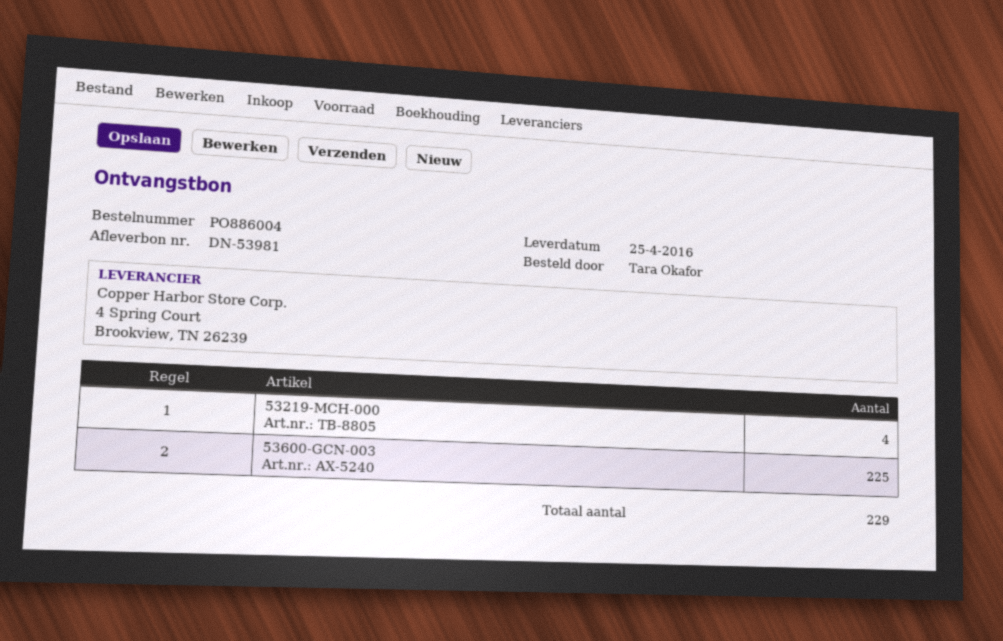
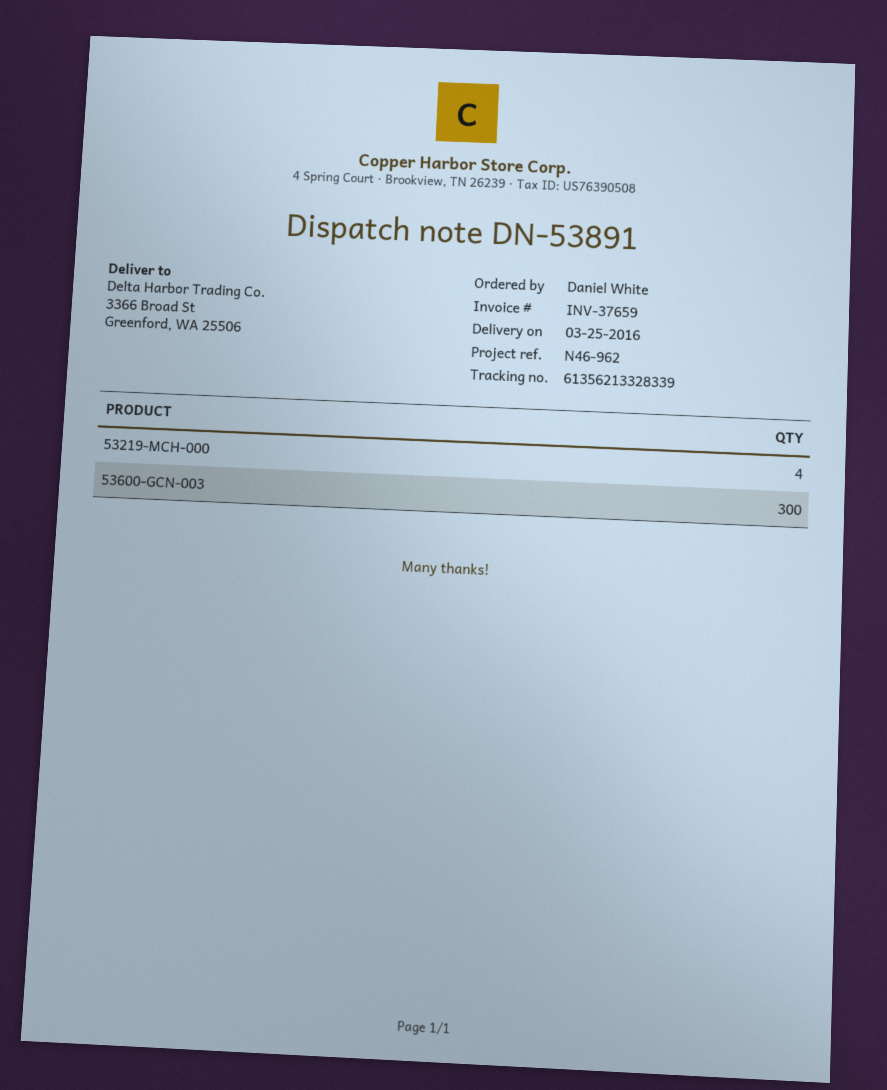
delivery note number: DN-53981 -> DN-53891
delivery date: 2016-04-25 -> 2016-03-25
ordered by: Tara Okafor -> Daniel White
53600-GCN-003: 225 -> 300

